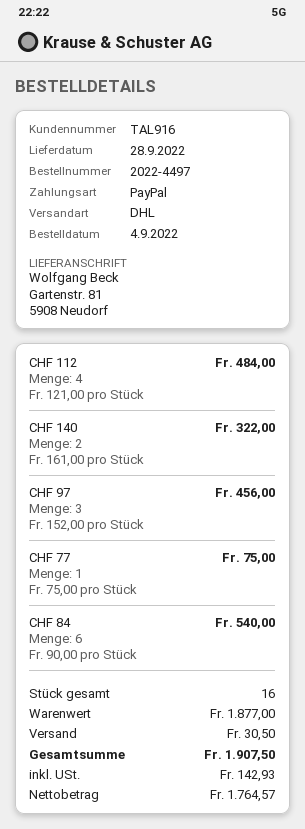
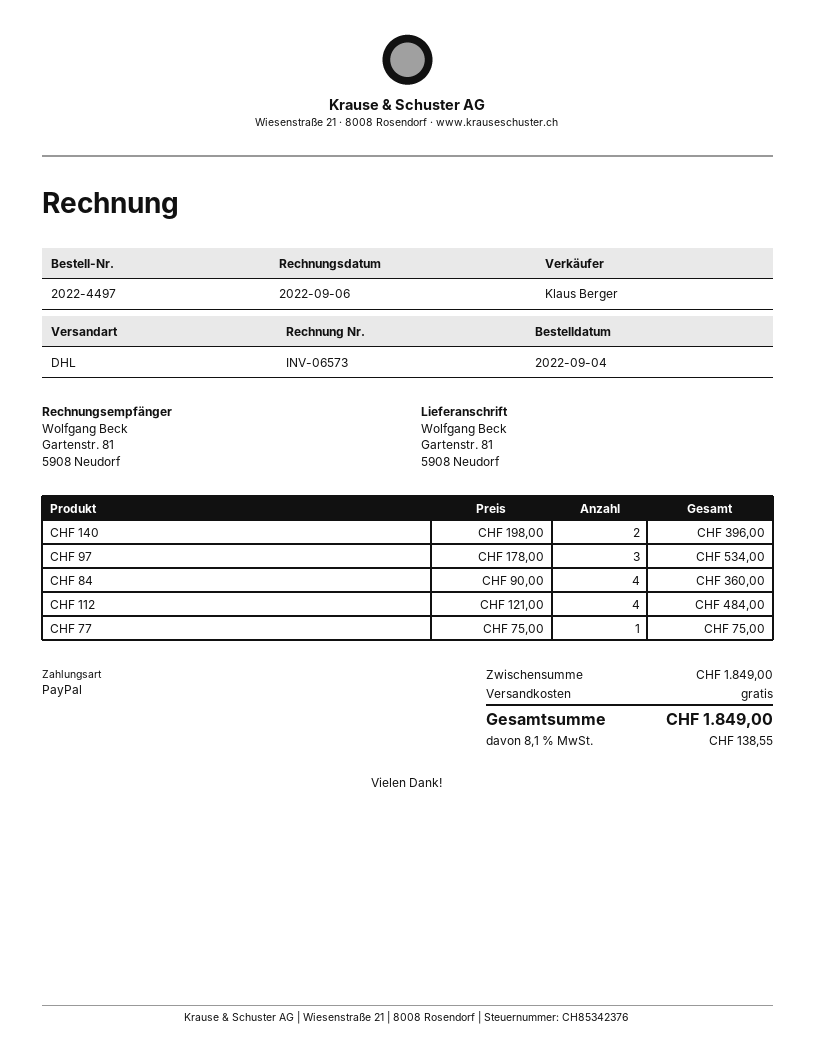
CHF 140: 2 x 161.00 = 322.00 -> 2 x 198.00 = 396.00
CHF 97: 3 x 152.00 = 456.00 -> 3 x 178.00 = 534.00
CHF 84: 6 x 90.00 = 540.00 -> 4 x 90.00 = 360.00
subtotal: 1877.00 -> 1849.00
shipping: 30.50 -> 0.00
tax: 142.93 -> 138.55
total: 1907.50 -> 1849.00

